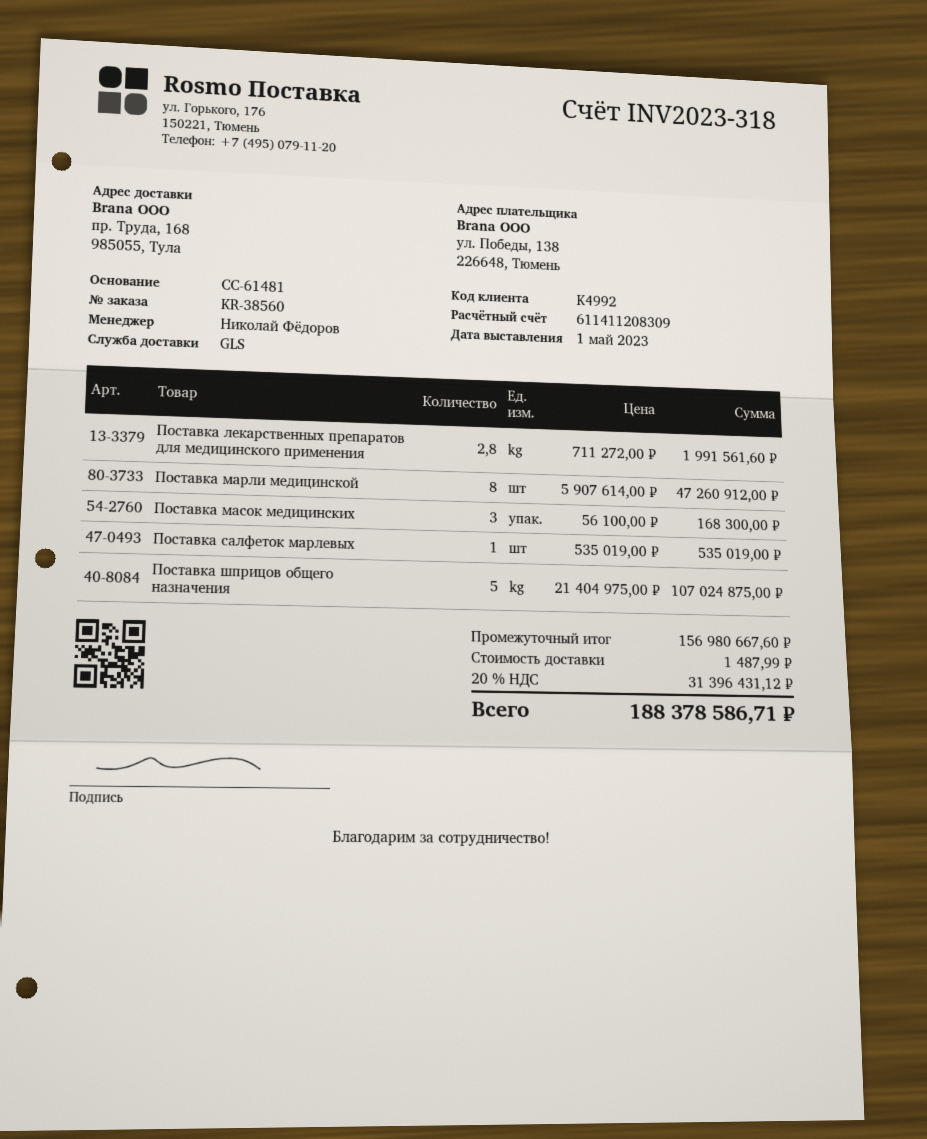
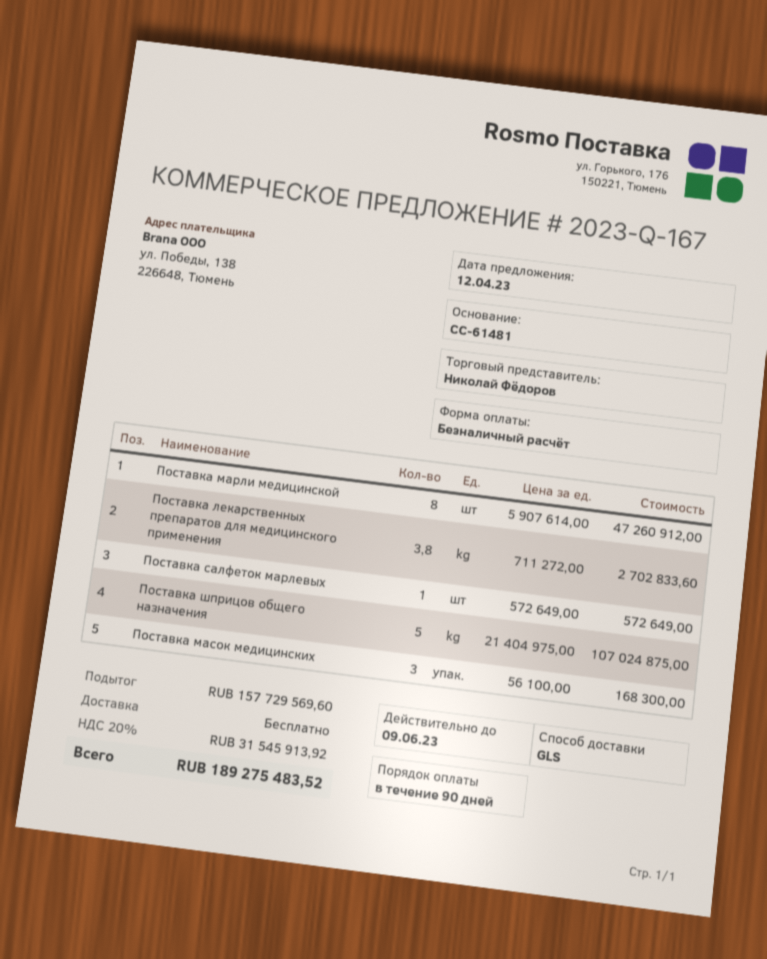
Поставка лекарственных препаратов для медицинского применения: 2.8 x 711272.00 = 1991561.60 -> 3.8 x 711272.00 = 2702833.60
Поставка салфеток марлевых: 1 x 535019.00 = 535019.00 -> 1 x 572649.00 = 572649.00
subtotal: 156980667.60 -> 157729569.60
shipping: 1487.99 -> 0.00
tax: 20% = 31396431.12 -> 20% = 31545913.92
total: 188378586.71 -> 189275483.52

